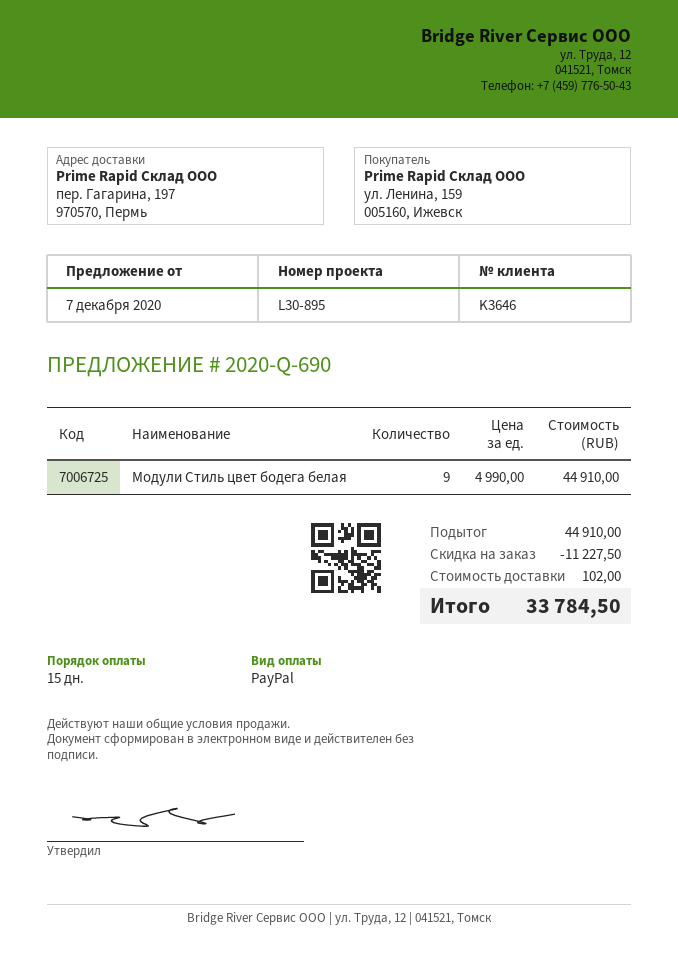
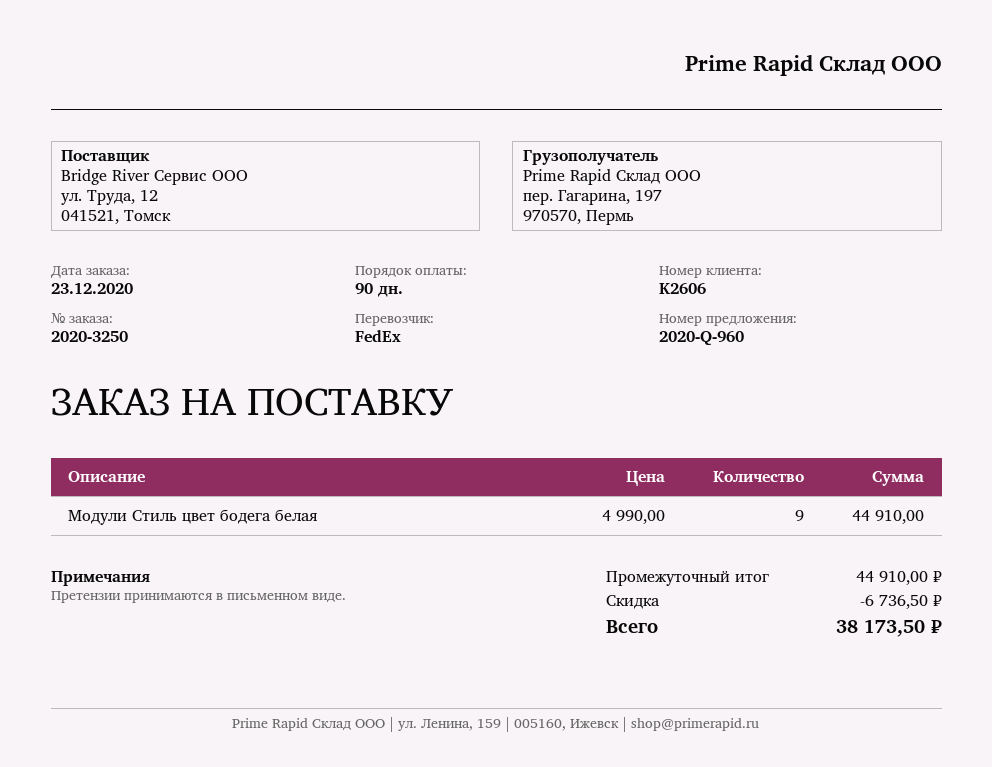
quote number: 2020-Q-690 -> 2020-Q-960
payment terms: 15 days -> 90 days
customer number: K3646 -> K2606
discount: 11227.50 -> 6736.50
shipping: 102.00 -> none
total: 33784.50 -> 38173.50

